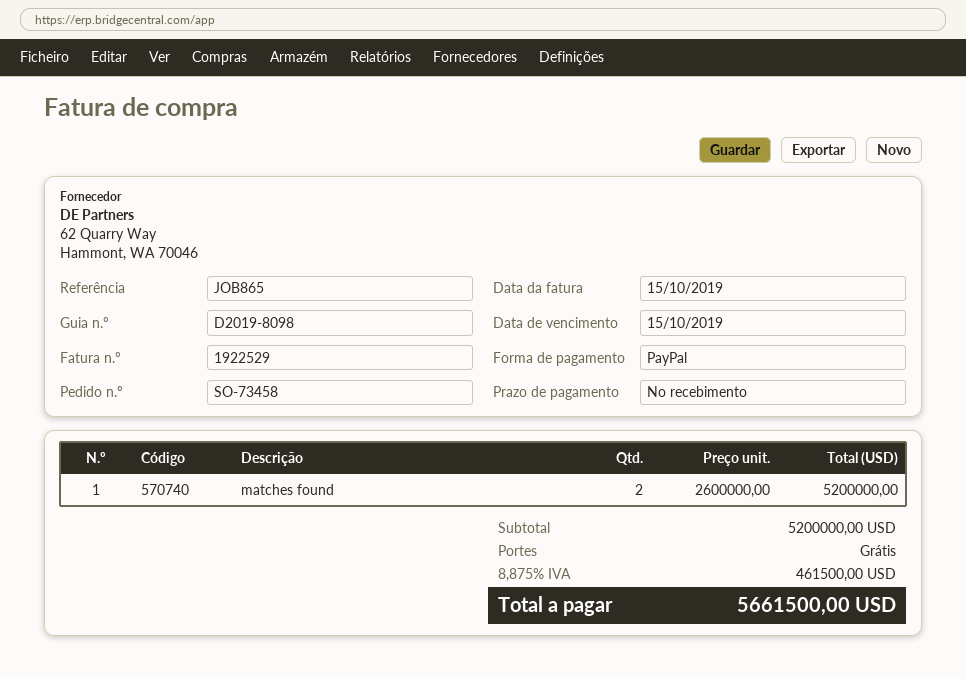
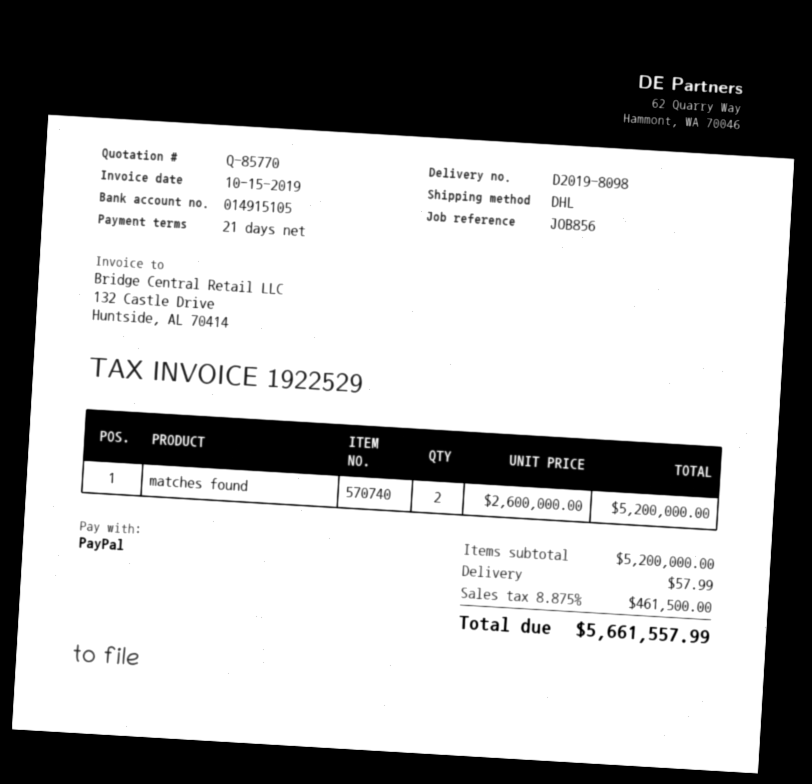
payment terms: on receipt -> 21 days
reference: JOB865 -> JOB856
shipping: 0.00 -> 57.99
total: 5661500.00 -> 5661557.99

